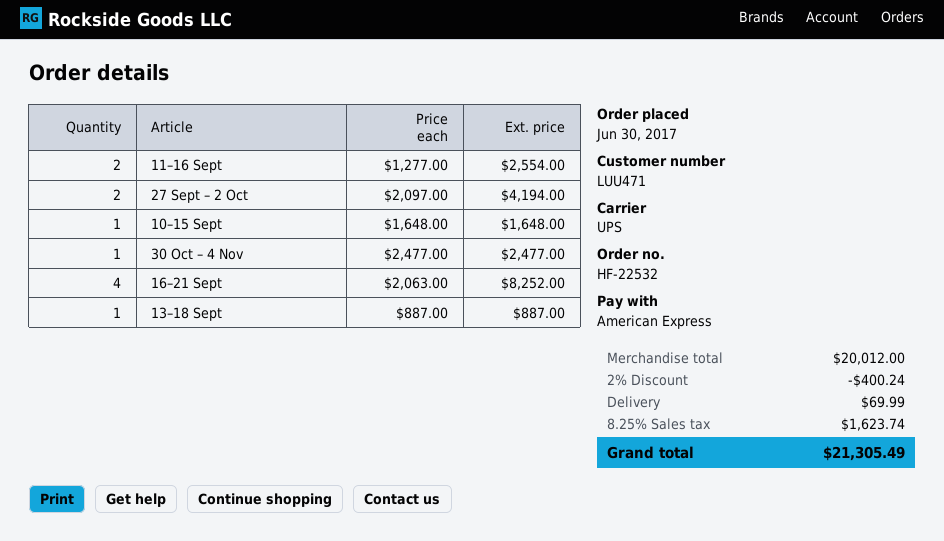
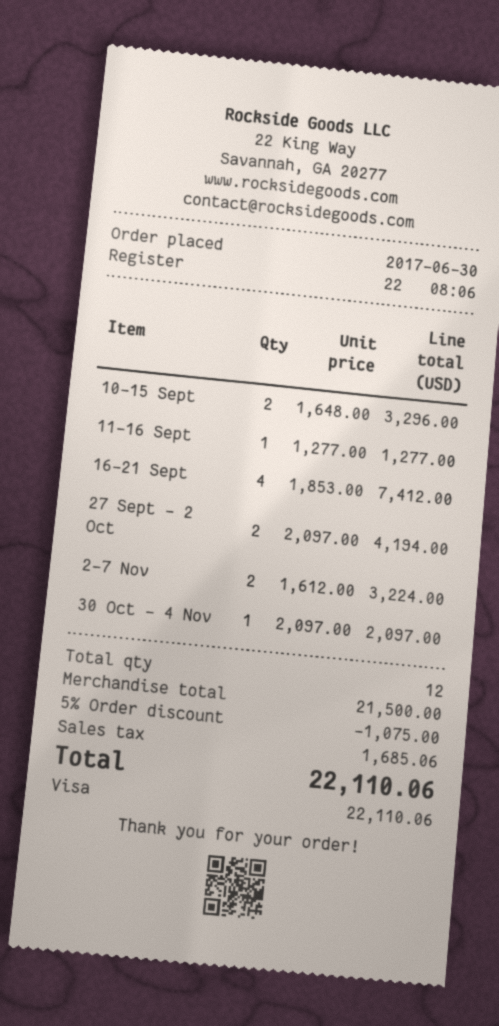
payment method: American Express -> Visa
11–16 Sept: 2 x 1277.00 = 2554.00 -> 1 x 1277.00 = 1277.00
10–15 Sept: 1 x 1648.00 = 1648.00 -> 2 x 1648.00 = 3296.00
30 Oct – 4 Nov: 1 x 2477.00 = 2477.00 -> 1 x 2097.00 = 2097.00
16–21 Sept: 4 x 2063.00 = 8252.00 -> 4 x 1853.00 = 7412.00
13–18 Sept: 1 x 887.00 = 887.00 -> none
2–7 Nov: none -> 2 x 1612.00 = 3224.00
subtotal: 20012.00 -> 21500.00
discount: 2% = 400.24 -> 5% = 1075.00
shipping: 69.99 -> none
tax: 1623.74 -> 1685.06
total: 21305.49 -> 22110.06

